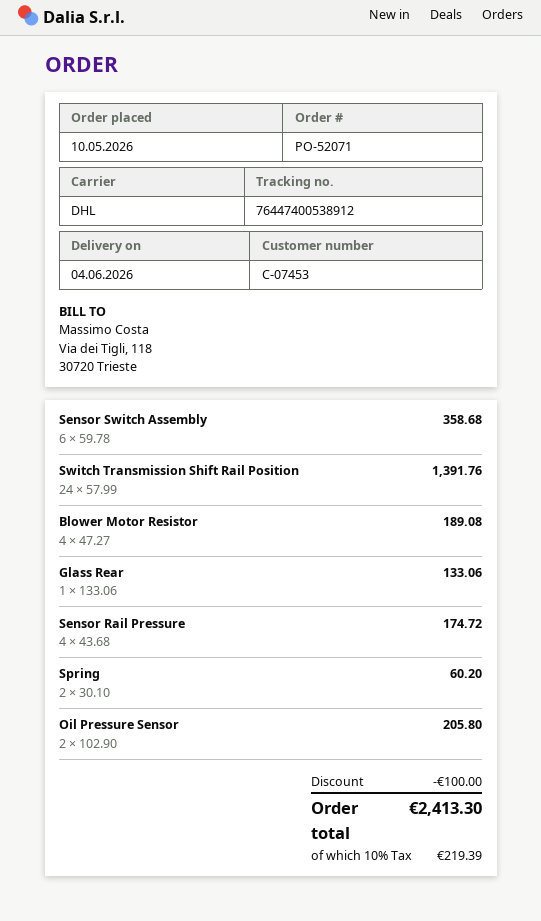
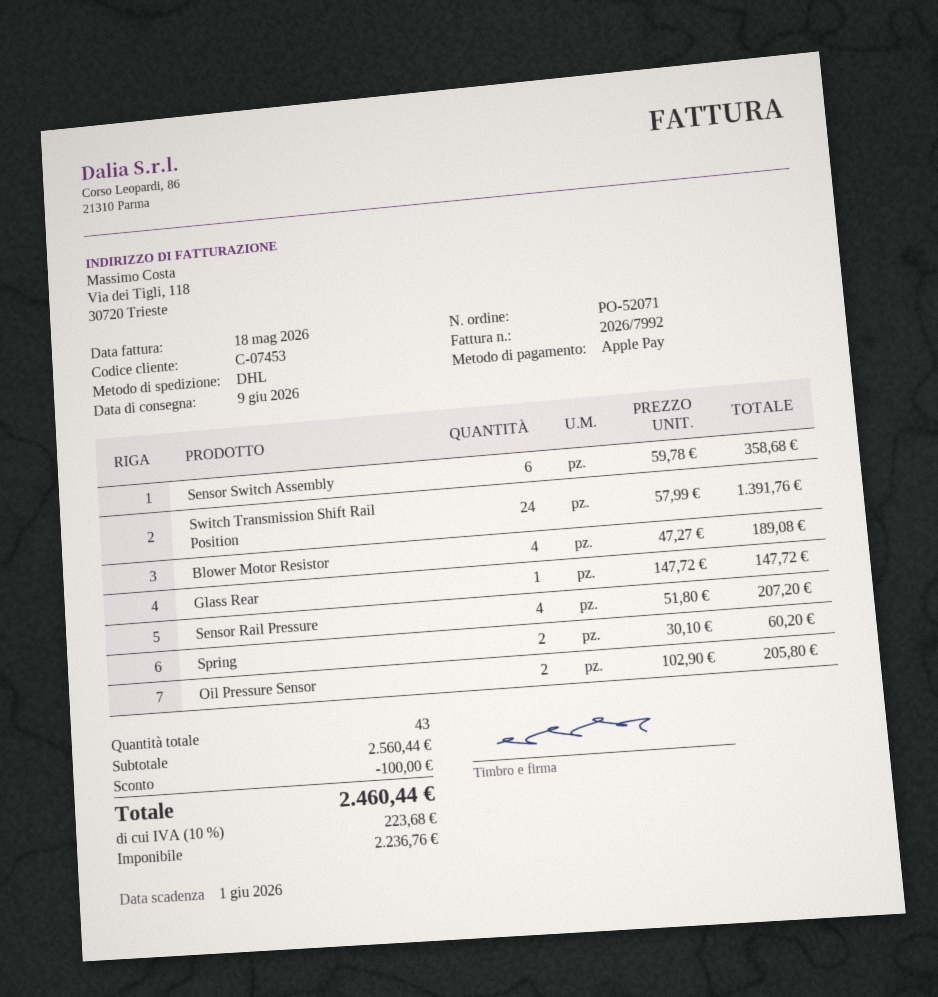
delivery date: 2026-06-04 -> 2026-06-09
Glass Rear: 1 x 133.06 = 133.06 -> 1 x 147.72 = 147.72
Sensor Rail Pressure: 4 x 43.68 = 174.72 -> 4 x 51.80 = 207.20
tax: 10% = 219.39 -> 10% = 223.68
total: 2413.30 -> 2460.44

